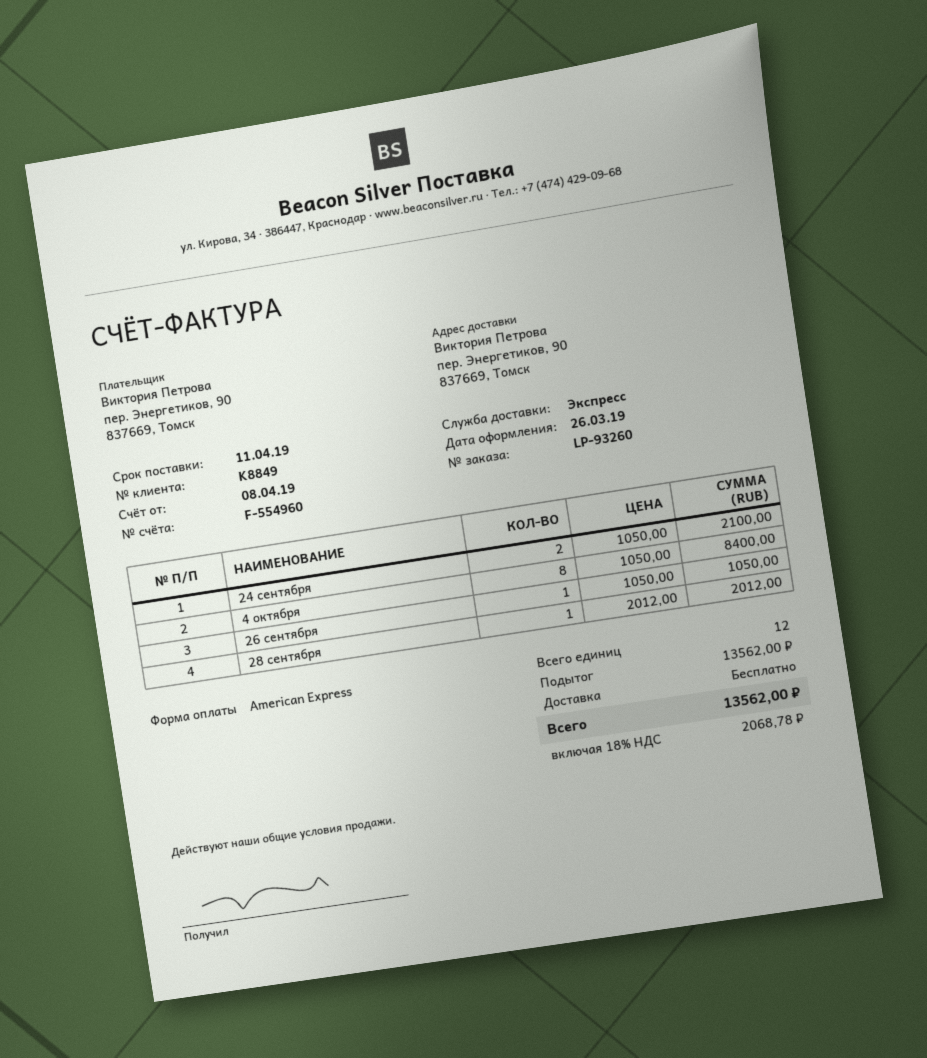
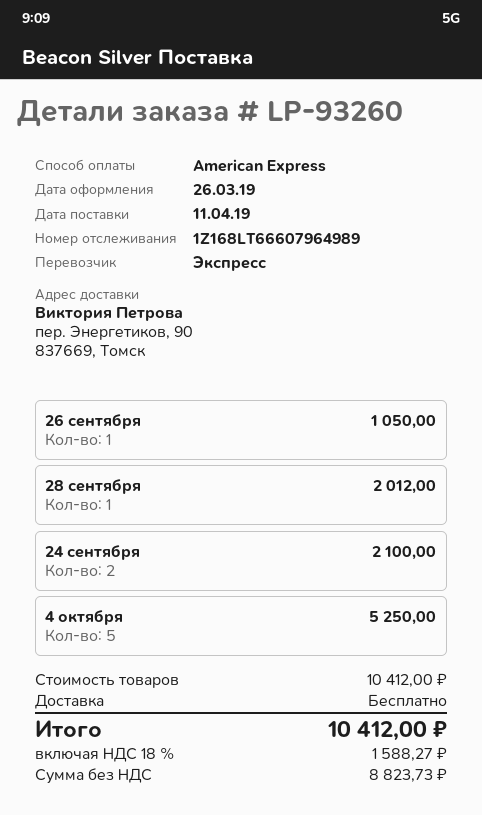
4 октября: 8 for 8400.00 -> 5 for 5250.00
subtotal: 13562.00 -> 10412.00
tax: 18% = 2068.78 -> 18% = 1588.27
total: 13562.00 -> 10412.00

